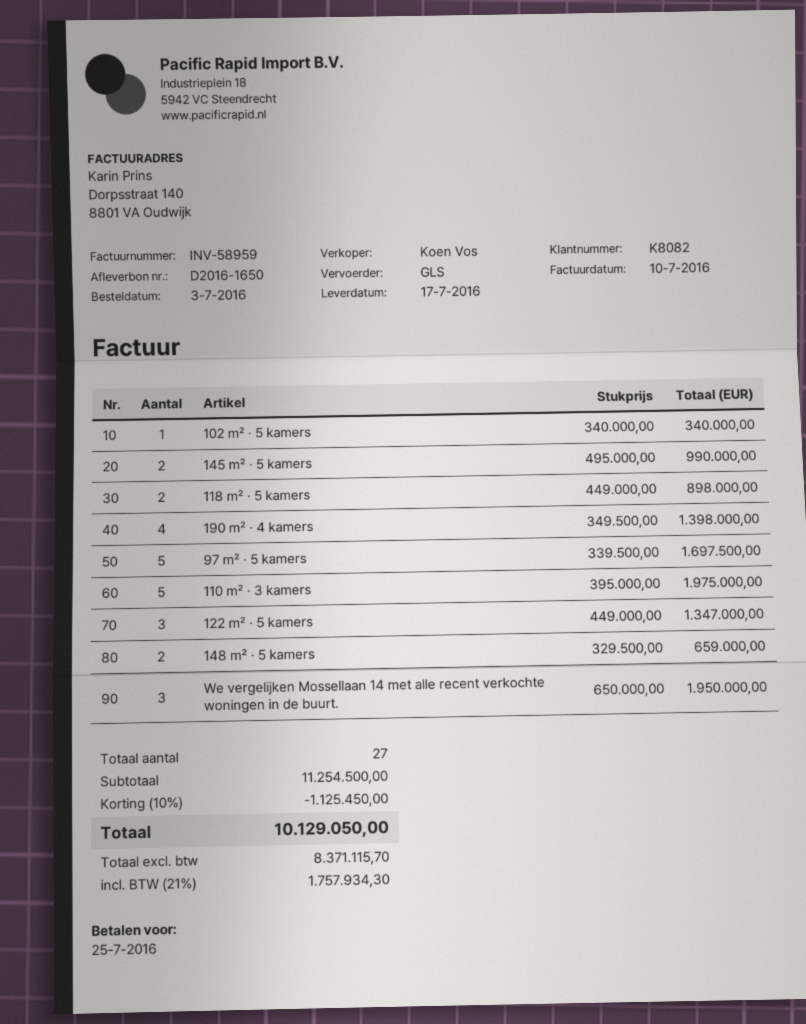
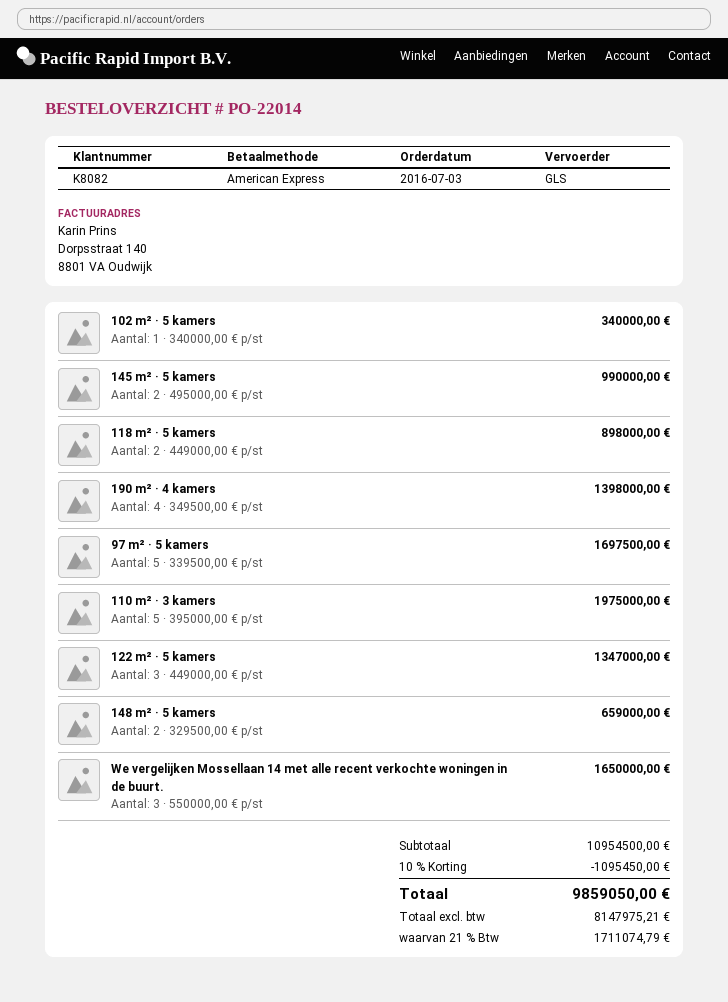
We vergelijken Mossellaan 14 met alle recent verkochte woningen in de buurt.: 3 x 650000.00 = 1950000.00 -> 3 x 550000.00 = 1650000.00
subtotal: 11254500.00 -> 10954500.00
discount: 10% = 1125450.00 -> 10% = 1095450.00
net: 8371115.70 -> 8147975.21
tax: 21% = 1757934.30 -> 21% = 1711074.79
total: 10129050.00 -> 9859050.00

